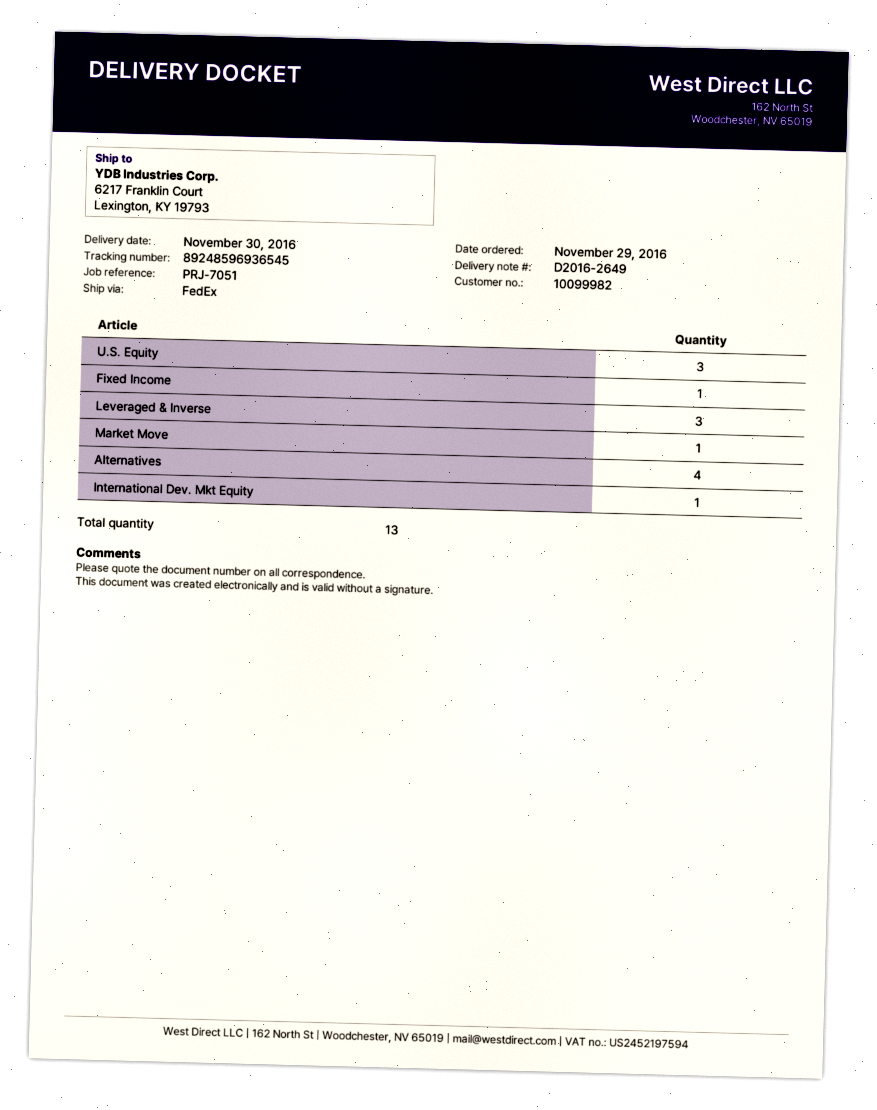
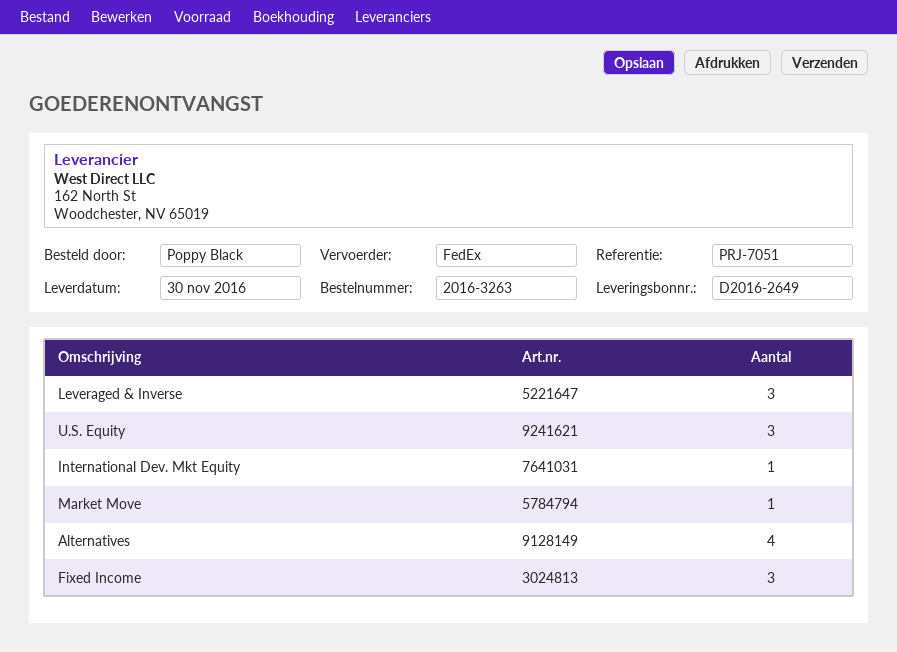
Fixed Income: 1 -> 3

